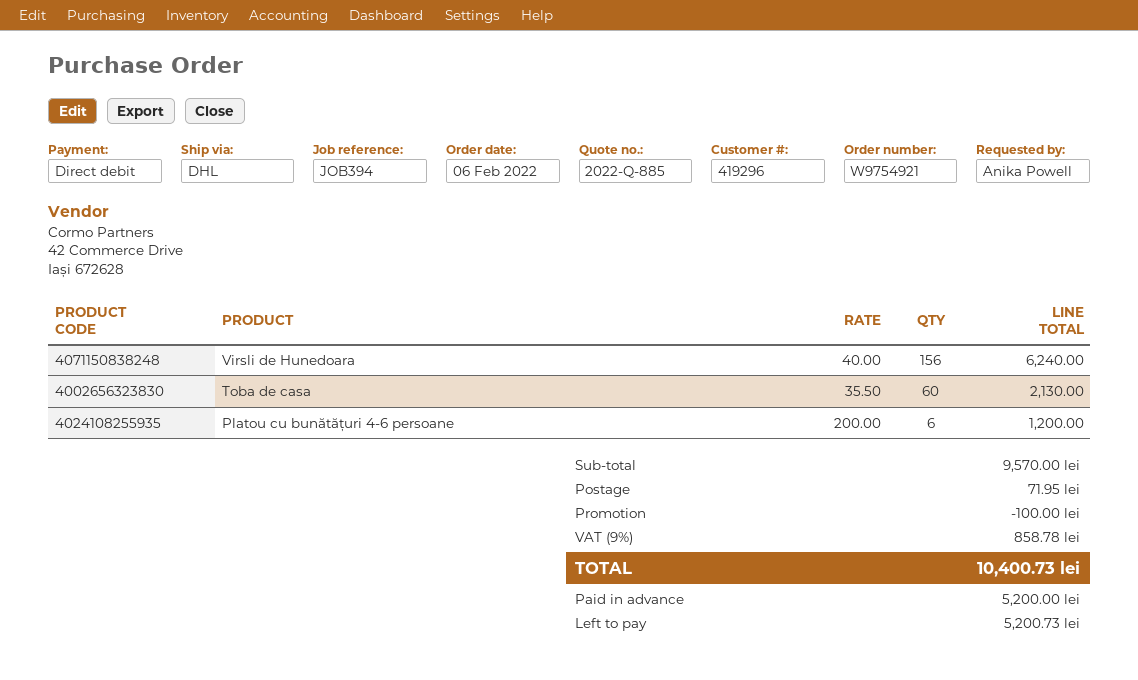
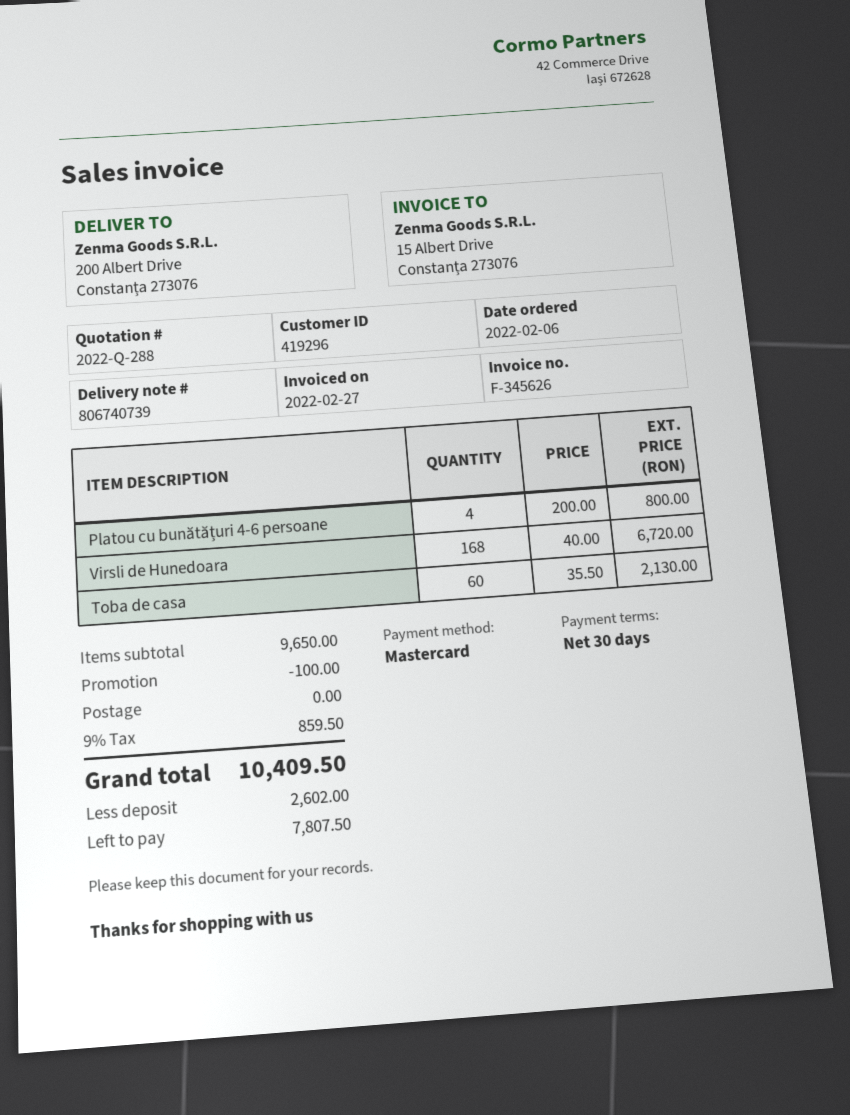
quote number: 2022-Q-885 -> 2022-Q-288
payment method: direct debit -> Mastercard
Virsli de Hunedoara: 156 x 40.00 = 6240.00 -> 168 x 40.00 = 6720.00
Platou cu bunătățuri 4-6 persoane: 6 x 200.00 = 1200.00 -> 4 x 200.00 = 800.00
subtotal: 9570.00 -> 9650.00
shipping: 71.95 -> 0.00
tax: 9% = 858.78 -> 9% = 859.50
total: 10400.73 -> 10409.50
deposit: 5200.00 -> 2602.00
balance: 5200.73 -> 7807.50

